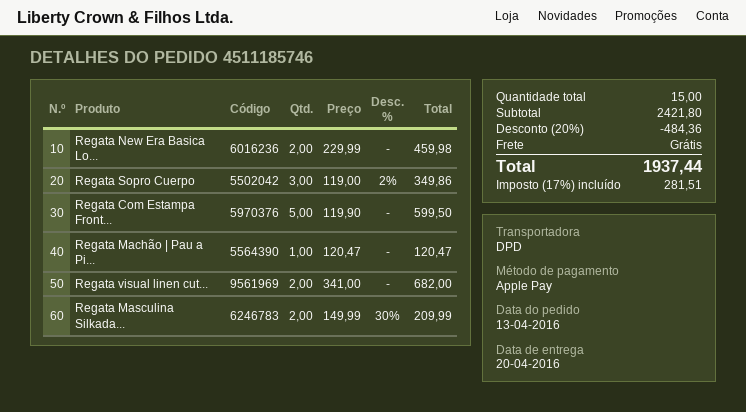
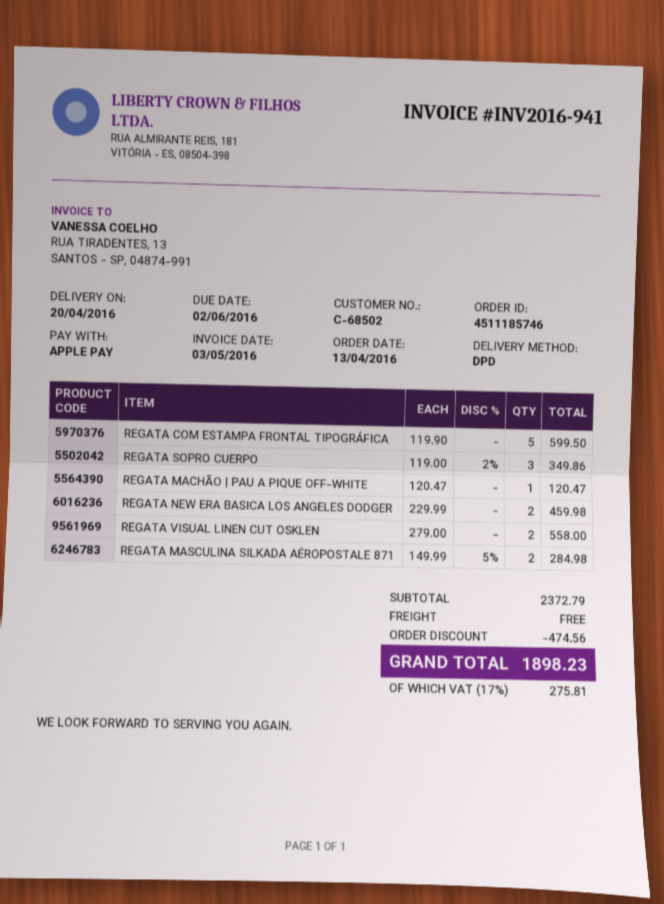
Regata visual linen cut...: 2 x 341.00 = 682.00 -> 2 x 279.00 = 558.00
Regata Masculina Silkada...: 2 x 149.99 - 30% = 209.99 -> 2 x 149.99 - 5% = 284.98
subtotal: 2421.80 -> 2372.79
discount: 484.36 -> 474.56
tax: 17% = 281.51 -> 17% = 275.81
total: 1937.44 -> 1898.23

